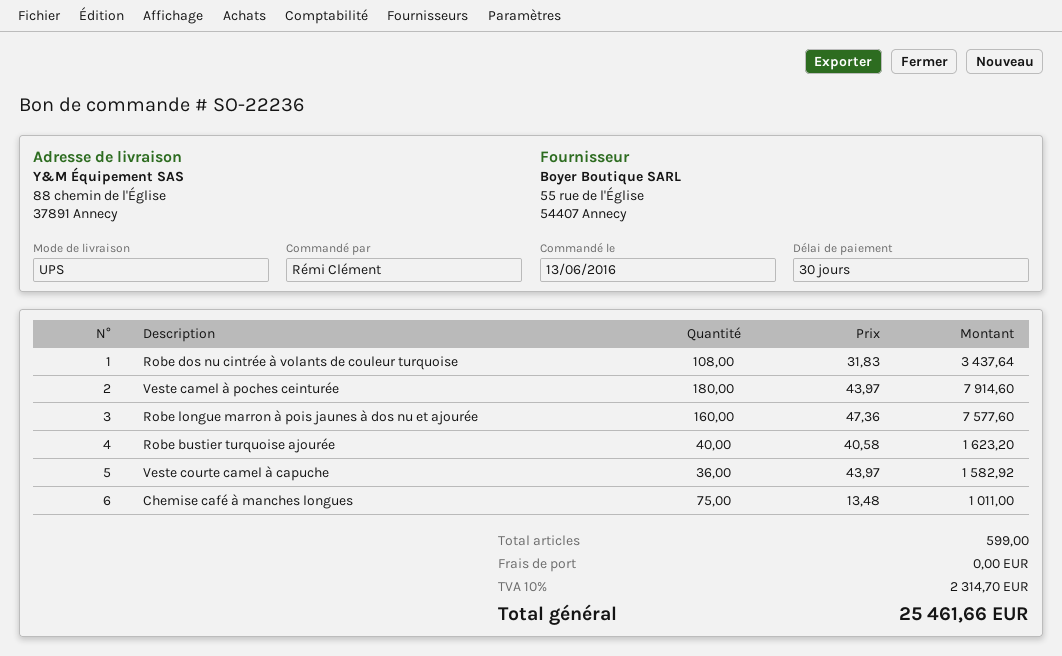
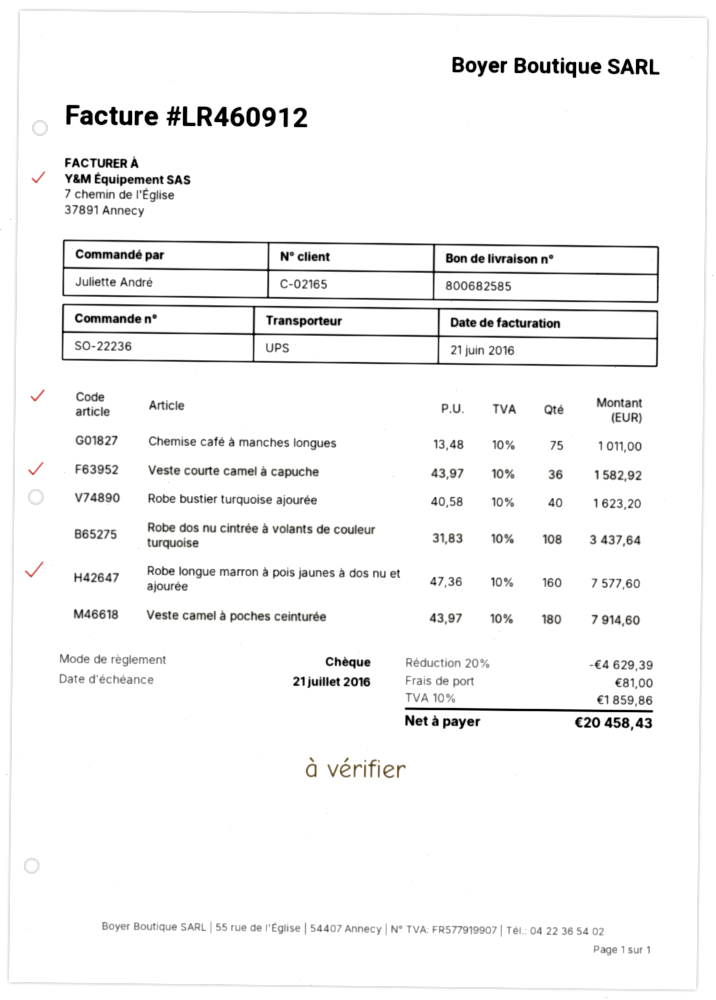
ordered by: Rémi Clément -> Juliette André
discount: none -> 20% = 4629.39
shipping: 0.00 -> 81.00
tax: 10% = 2314.70 -> 10% = 1859.86
total: 25461.66 -> 20458.43

